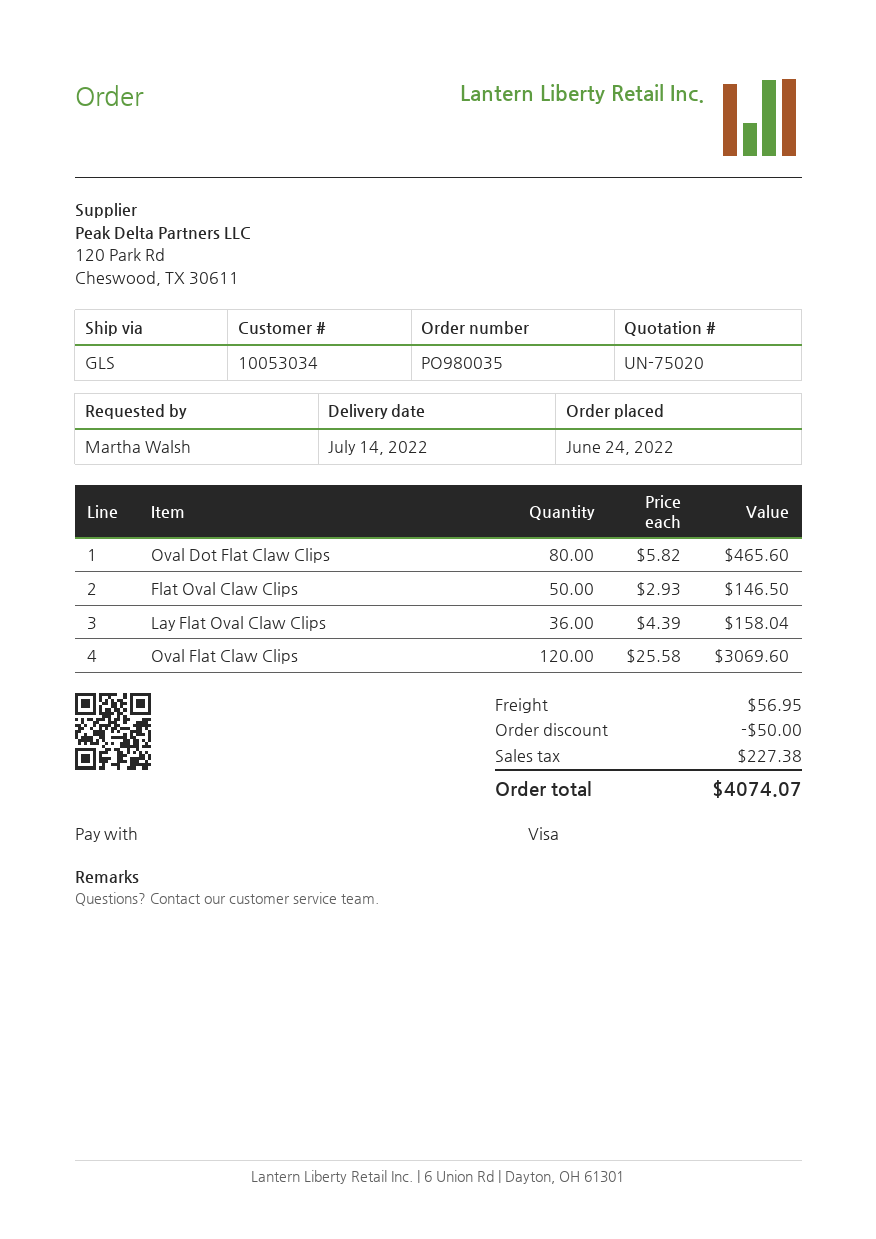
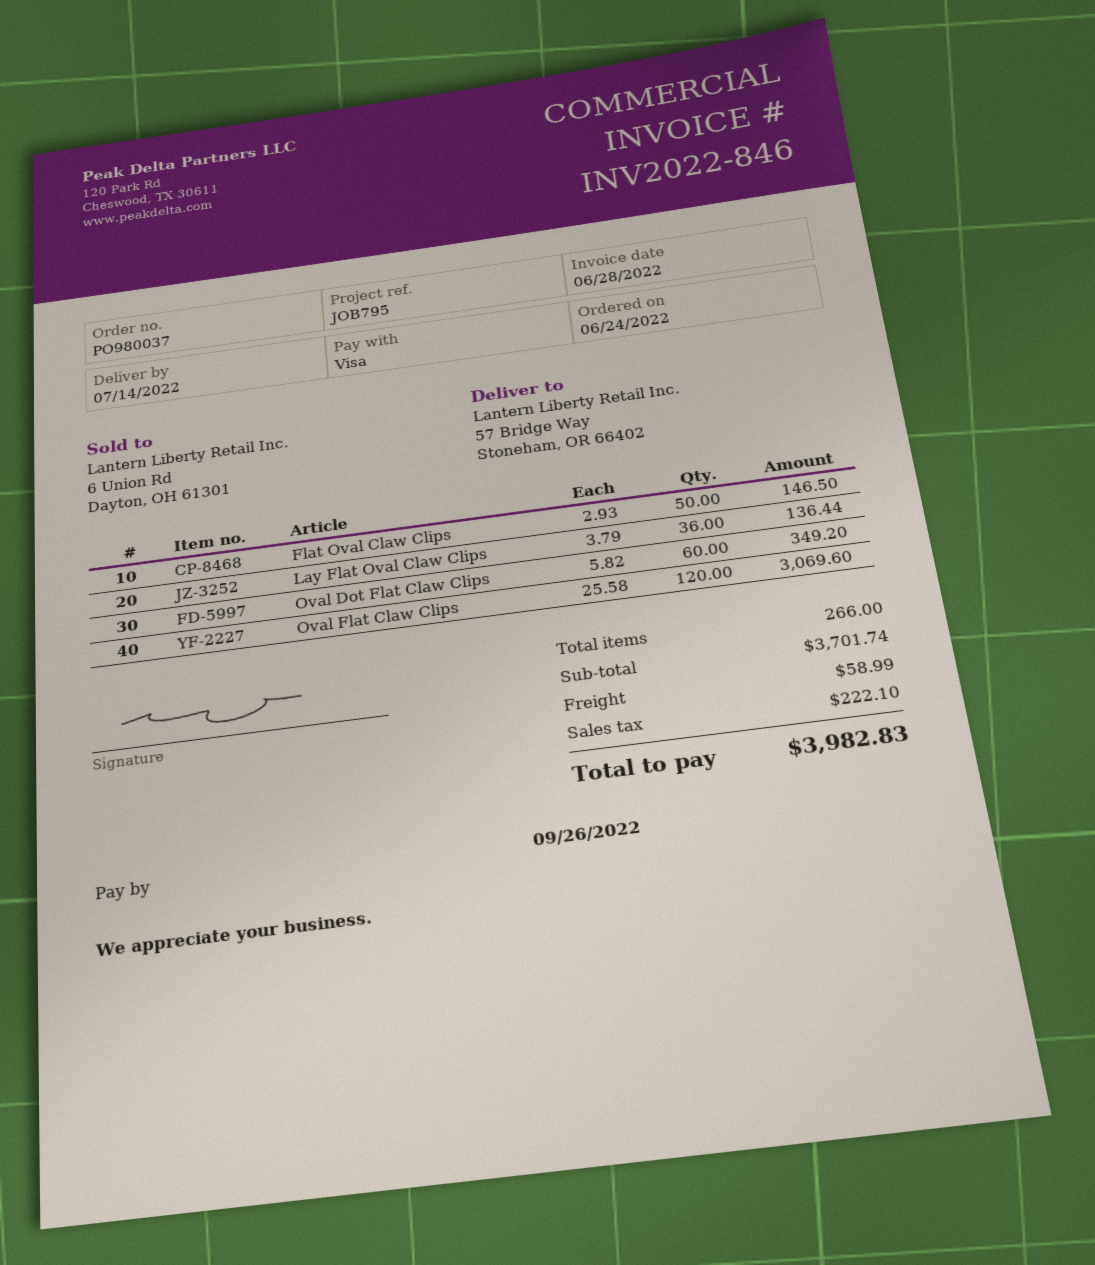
order number: PO980035 -> PO980037
Oval Dot Flat Claw Clips: 80 x 5.82 = 465.60 -> 60 x 5.82 = 349.20
Lay Flat Oval Claw Clips: 36 x 4.39 = 158.04 -> 36 x 3.79 = 136.44
discount: 50.00 -> none
shipping: 56.95 -> 58.99
tax: 227.38 -> 222.10
total: 4074.07 -> 3982.83

